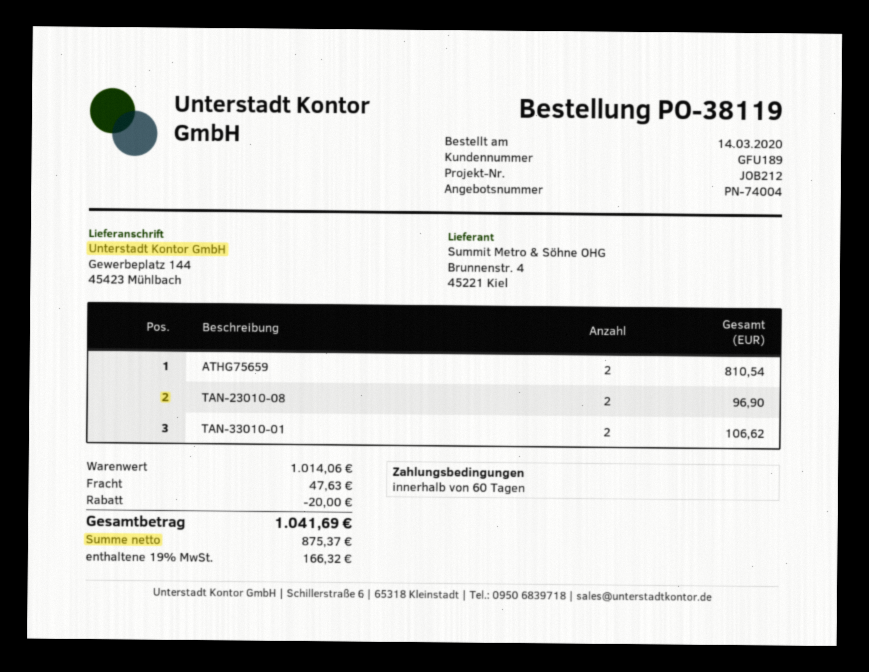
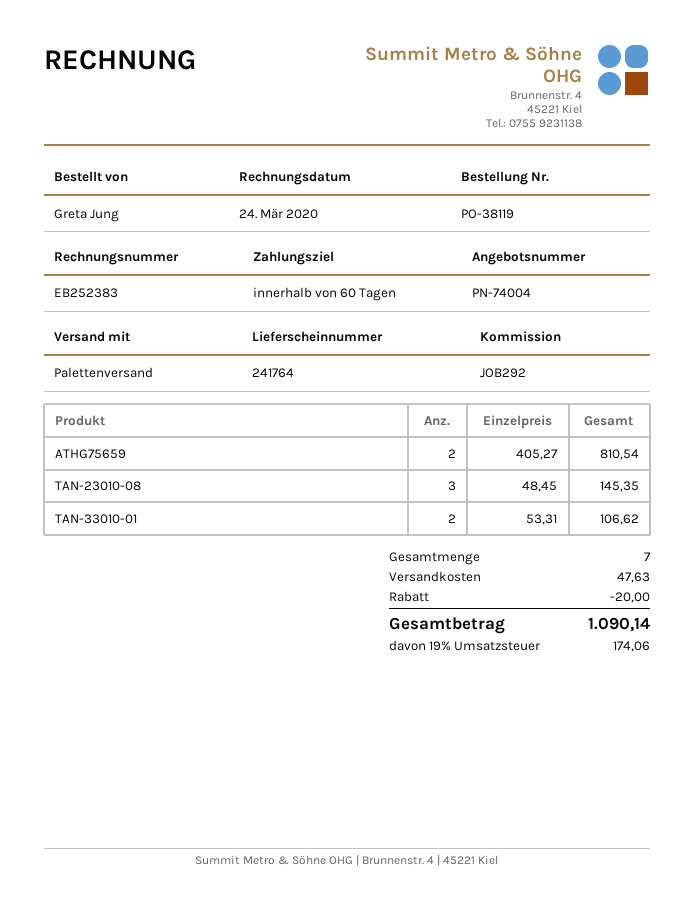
reference: JOB212 -> JOB292
TAN-23010-08: 2 for 96.90 -> 3 for 145.35
tax: 19% = 166.32 -> 19% = 174.06
total: 1041.69 -> 1090.14

